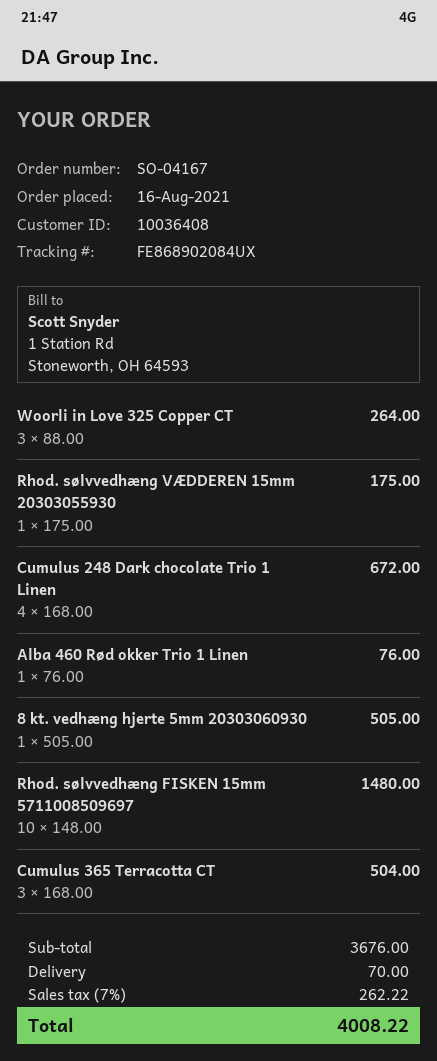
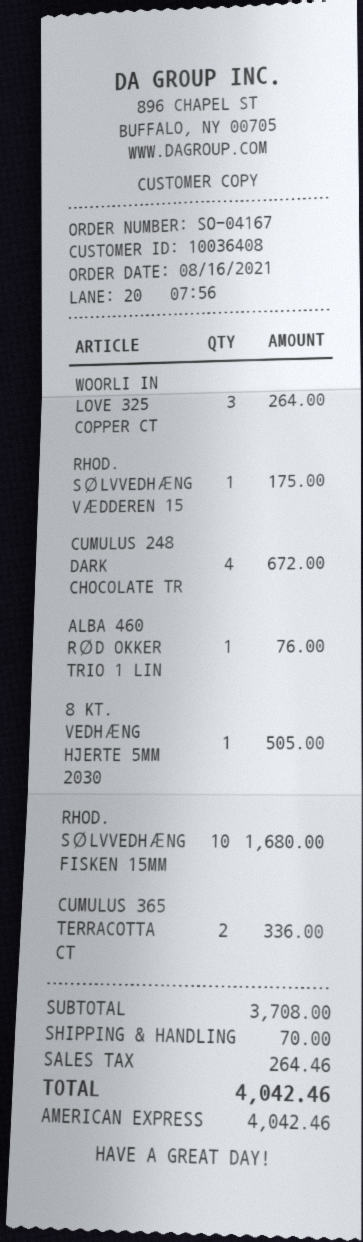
Rhod. sølvvedhæng FISKEN 15mm 5711008509697: 10 for 1480.00 -> 10 for 1680.00
Cumulus 365 Terracotta CT: 3 for 504.00 -> 2 for 336.00
subtotal: 3676.00 -> 3708.00
tax: 262.22 -> 264.46
total: 4008.22 -> 4042.46

